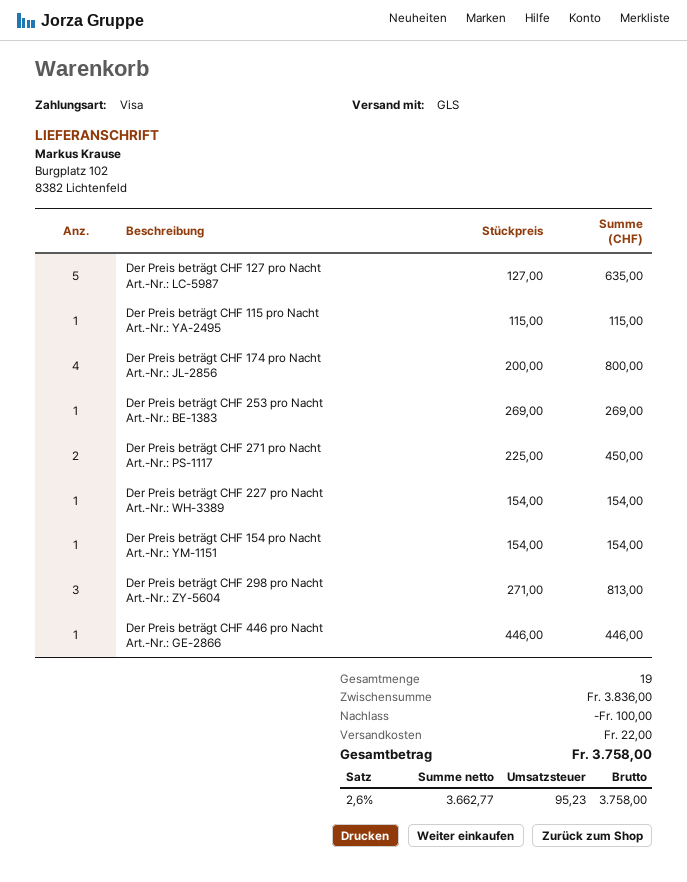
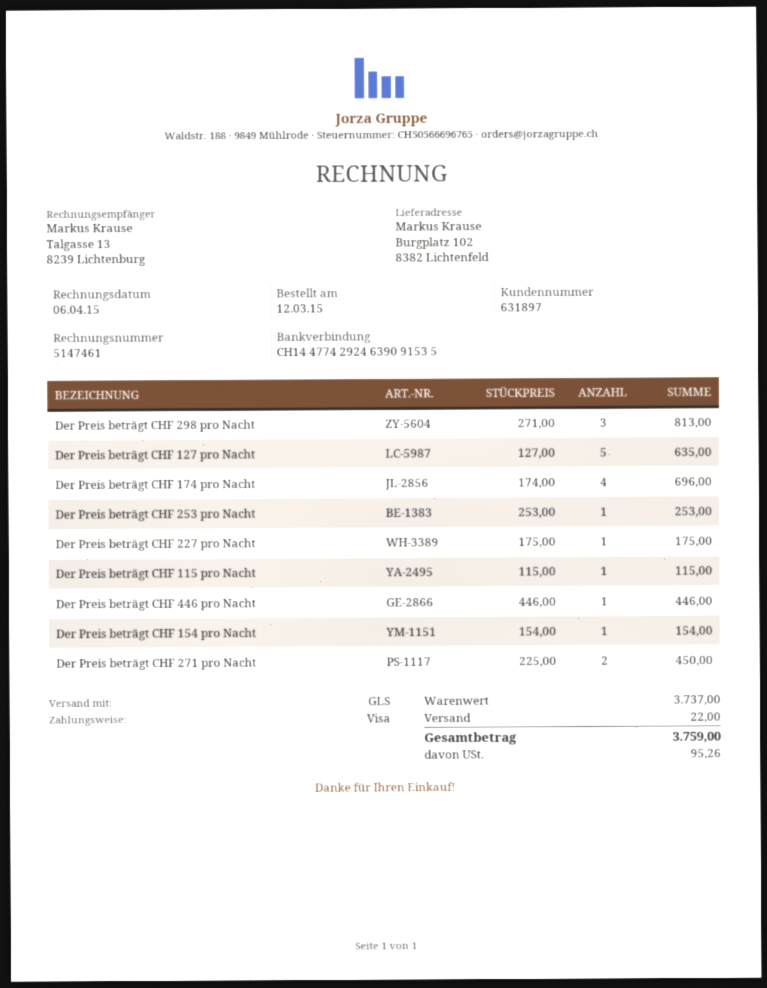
Der Preis beträgt CHF 174 pro Nacht: 4 x 200.00 = 800.00 -> 4 x 174.00 = 696.00
Der Preis beträgt CHF 253 pro Nacht: 1 x 269.00 = 269.00 -> 1 x 253.00 = 253.00
Der Preis beträgt CHF 227 pro Nacht: 1 x 154.00 = 154.00 -> 1 x 175.00 = 175.00
subtotal: 3836.00 -> 3737.00
discount: 100.00 -> none
tax: 95.23 -> 95.26
total: 3758.00 -> 3759.00

